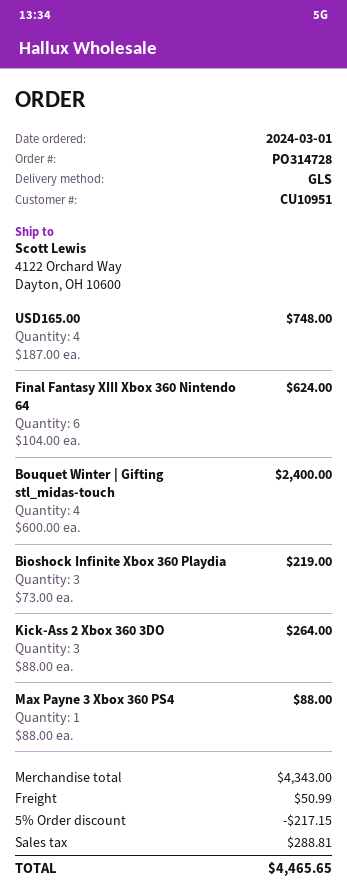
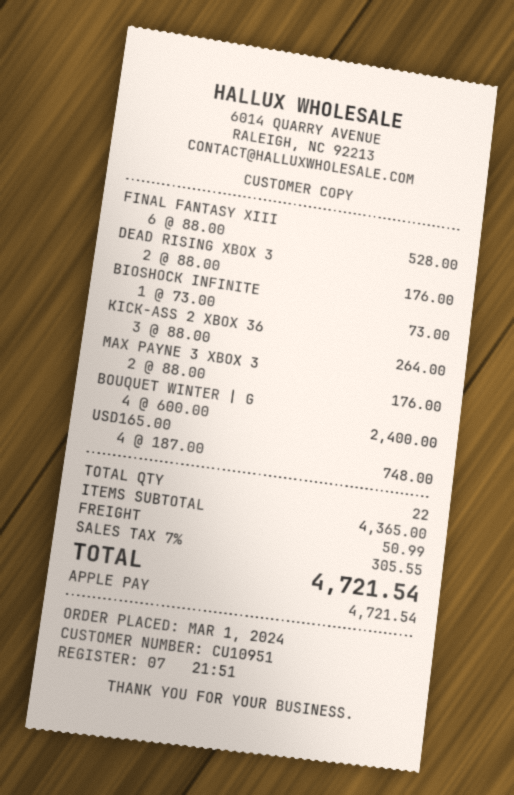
Final Fantasy XIII Xbox 360 Nintendo 64: 6 x 104.00 = 624.00 -> 6 x 88.00 = 528.00
Bioshock Infinite Xbox 360 Playdia: 3 x 73.00 = 219.00 -> 1 x 73.00 = 73.00
Max Payne 3 Xbox 360 PS4: 1 x 88.00 = 88.00 -> 2 x 88.00 = 176.00
DEAD RISING XBOX 3: none -> 2 x 88.00 = 176.00
subtotal: 4343.00 -> 4365.00
discount: 5% = 217.15 -> none
tax: 288.81 -> 305.55
total: 4465.65 -> 4721.54

